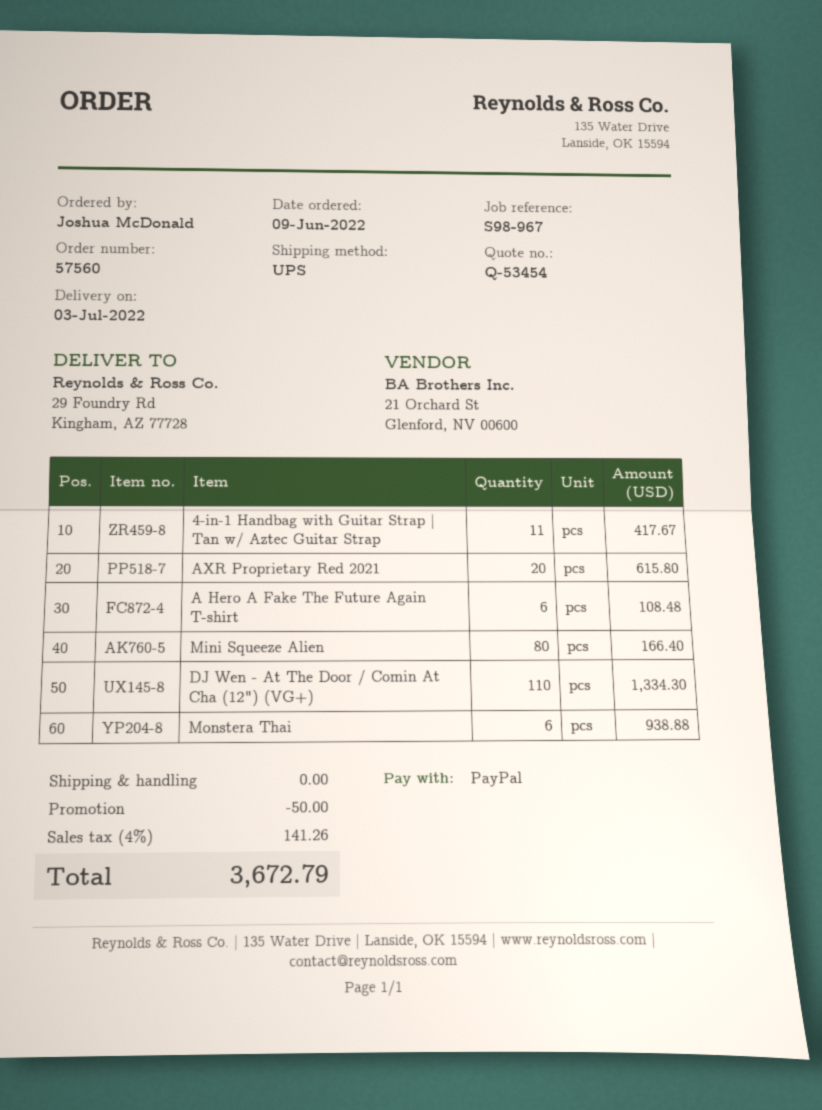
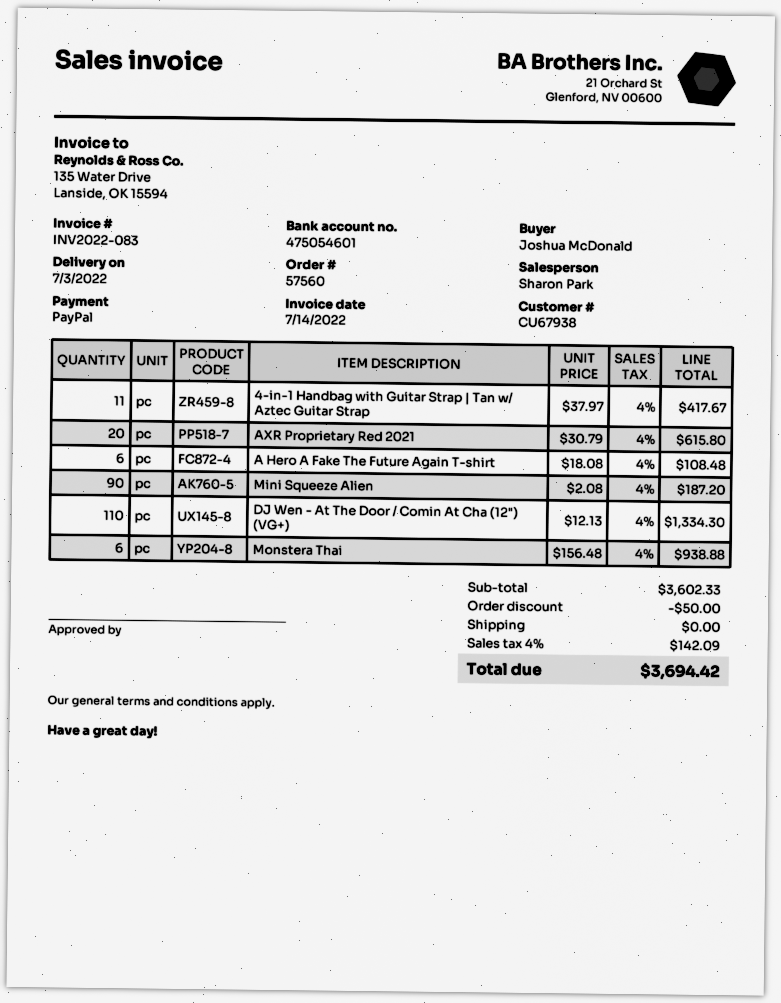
Mini Squeeze Alien: 80 for 166.40 -> 90 for 187.20
tax: 4% = 141.26 -> 4% = 142.09
total: 3672.79 -> 3694.42

